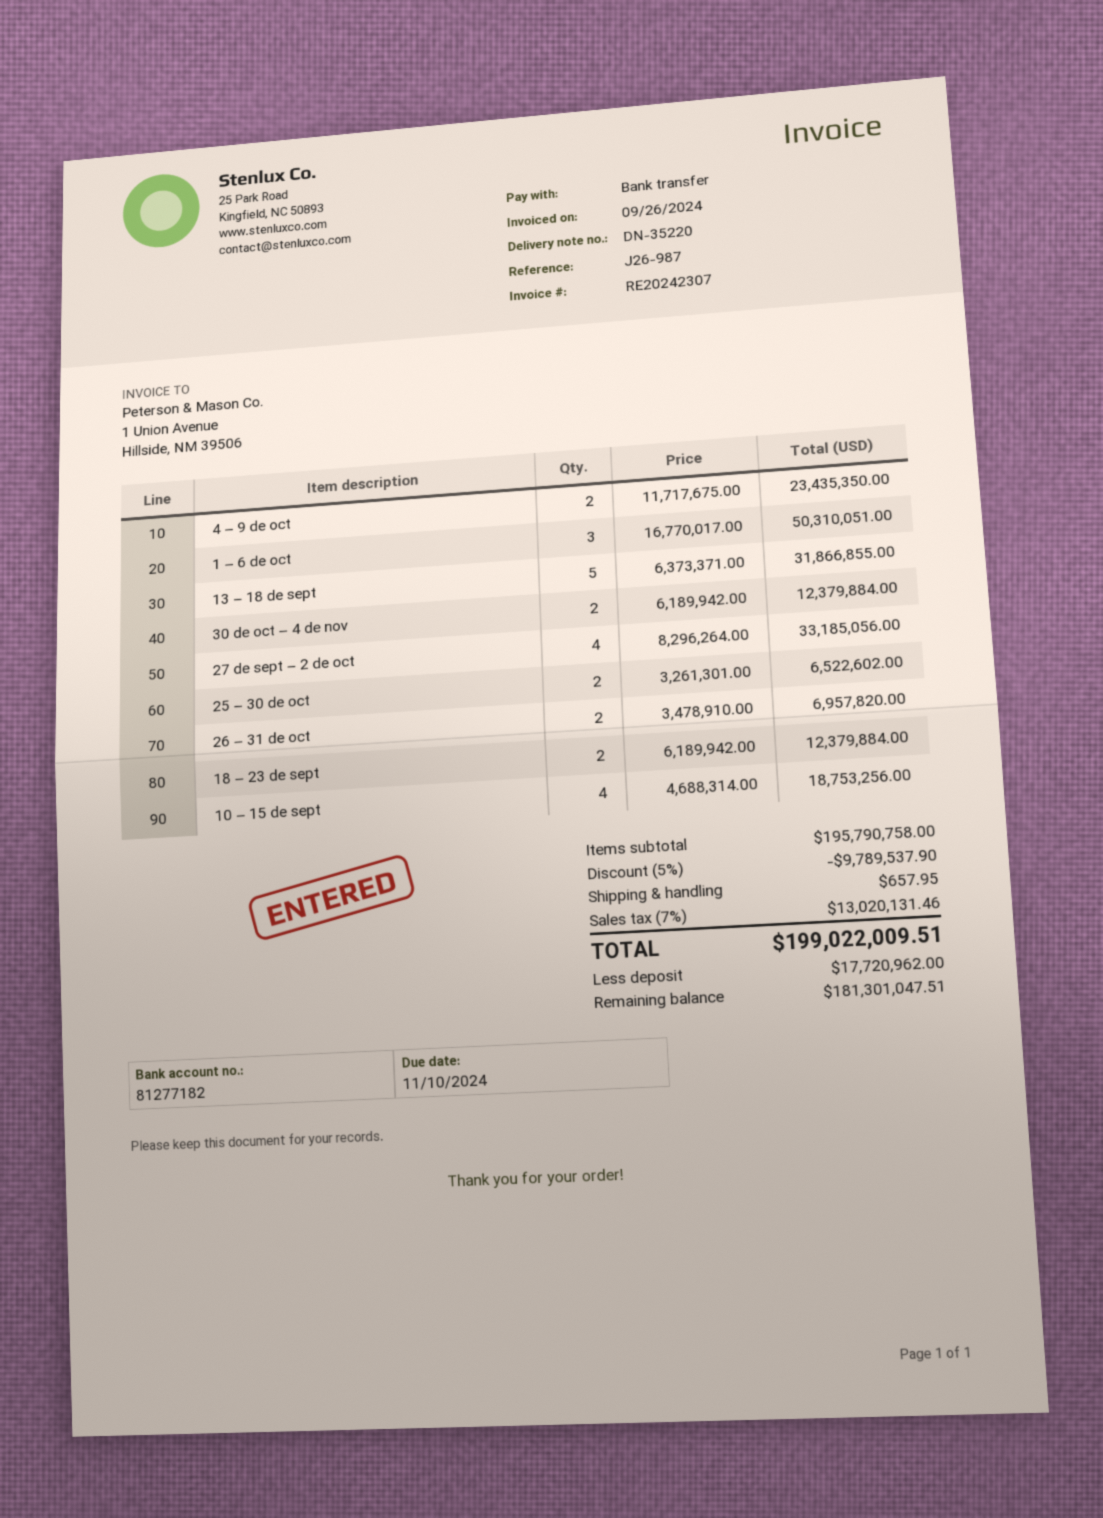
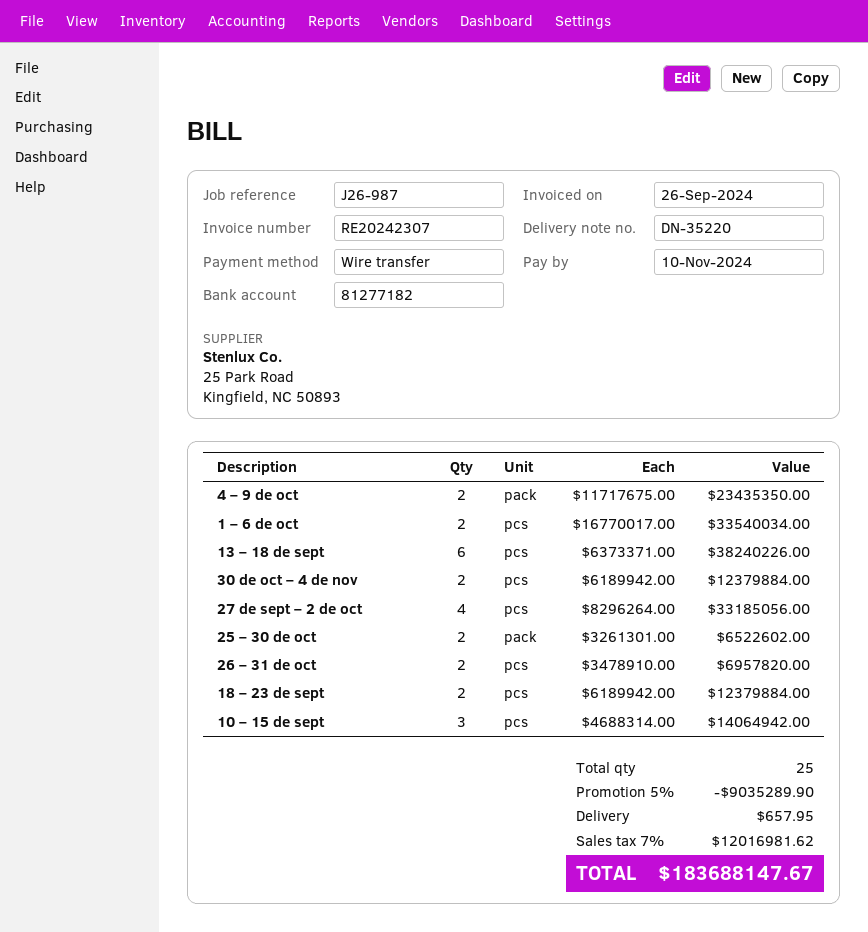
1 – 6 de oct: 3 x 16770017.00 = 50310051.00 -> 2 x 16770017.00 = 33540034.00
13 – 18 de sept: 5 x 6373371.00 = 31866855.00 -> 6 x 6373371.00 = 38240226.00
10 – 15 de sept: 4 x 4688314.00 = 18753256.00 -> 3 x 4688314.00 = 14064942.00
discount: 5% = 9789537.90 -> 5% = 9035289.90
tax: 7% = 13020131.46 -> 7% = 12016981.62
total: 199022009.51 -> 183688147.67

